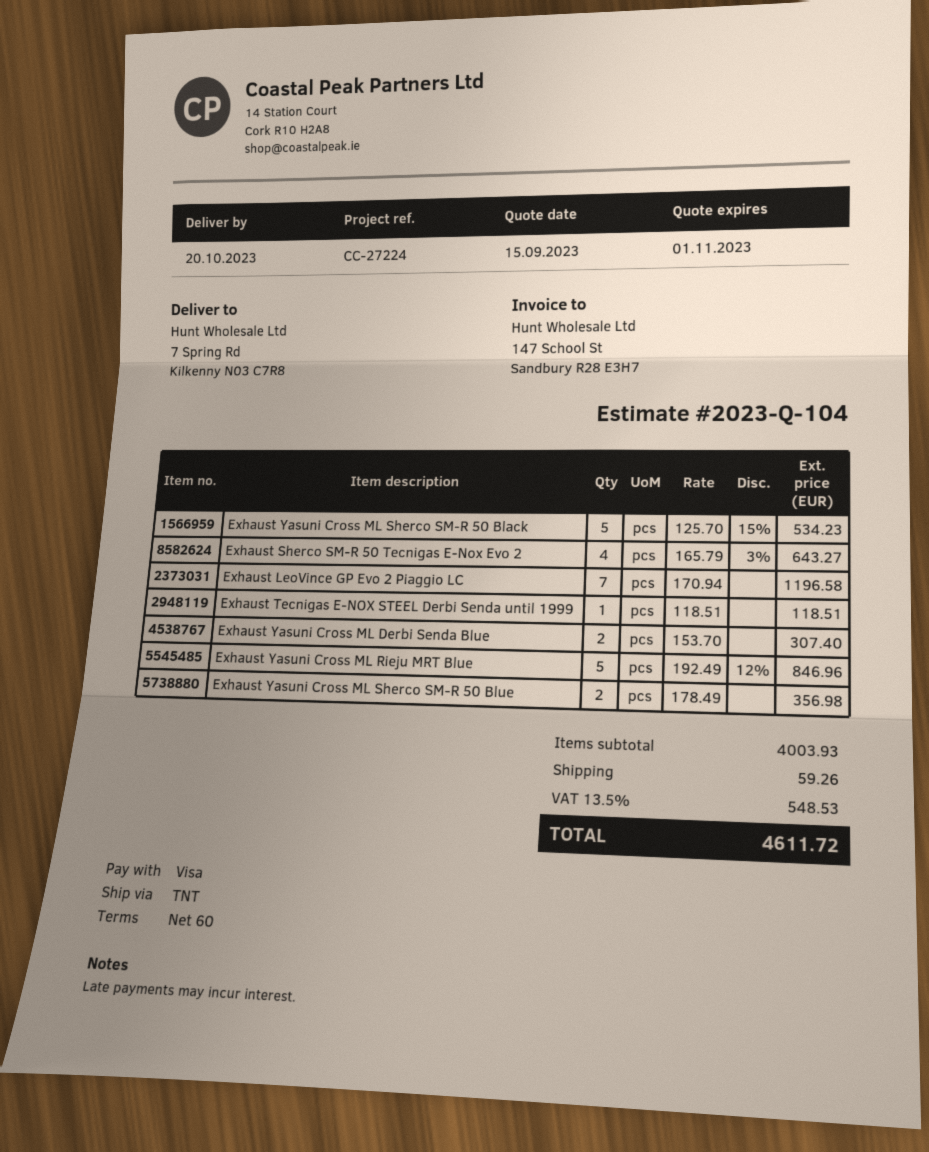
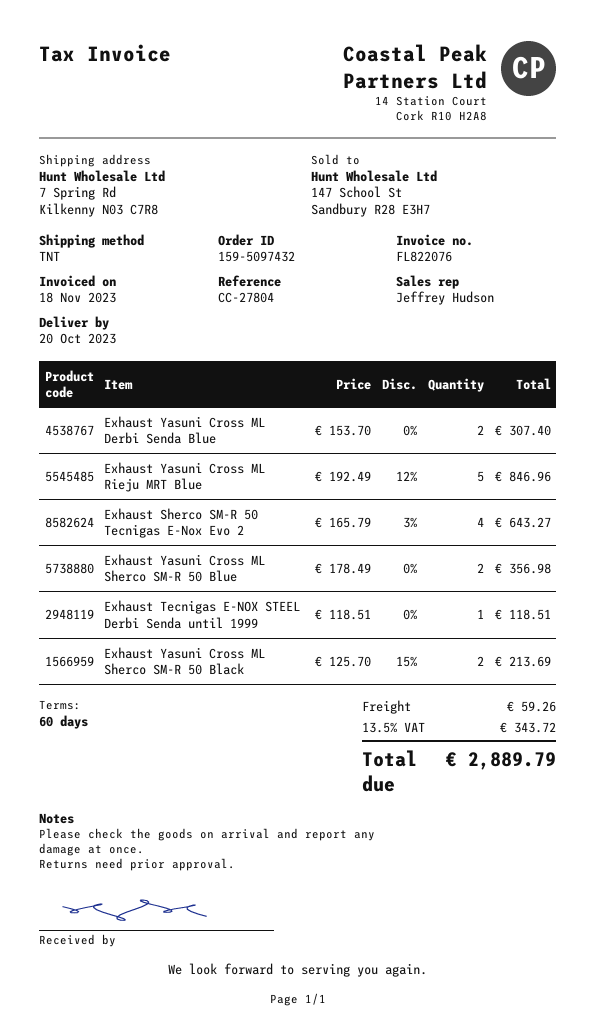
reference: CC-27224 -> CC-27804
Exhaust Yasuni Cross ML Sherco SM-R 50 Black: 5 x 125.70 - 15% = 534.23 -> 2 x 125.70 - 15% = 213.69
Exhaust LeoVince GP Evo 2 Piaggio LC: 7 x 170.94 = 1196.58 -> none
tax: 13.5% = 548.53 -> 13.5% = 343.72
total: 4611.72 -> 2889.79

